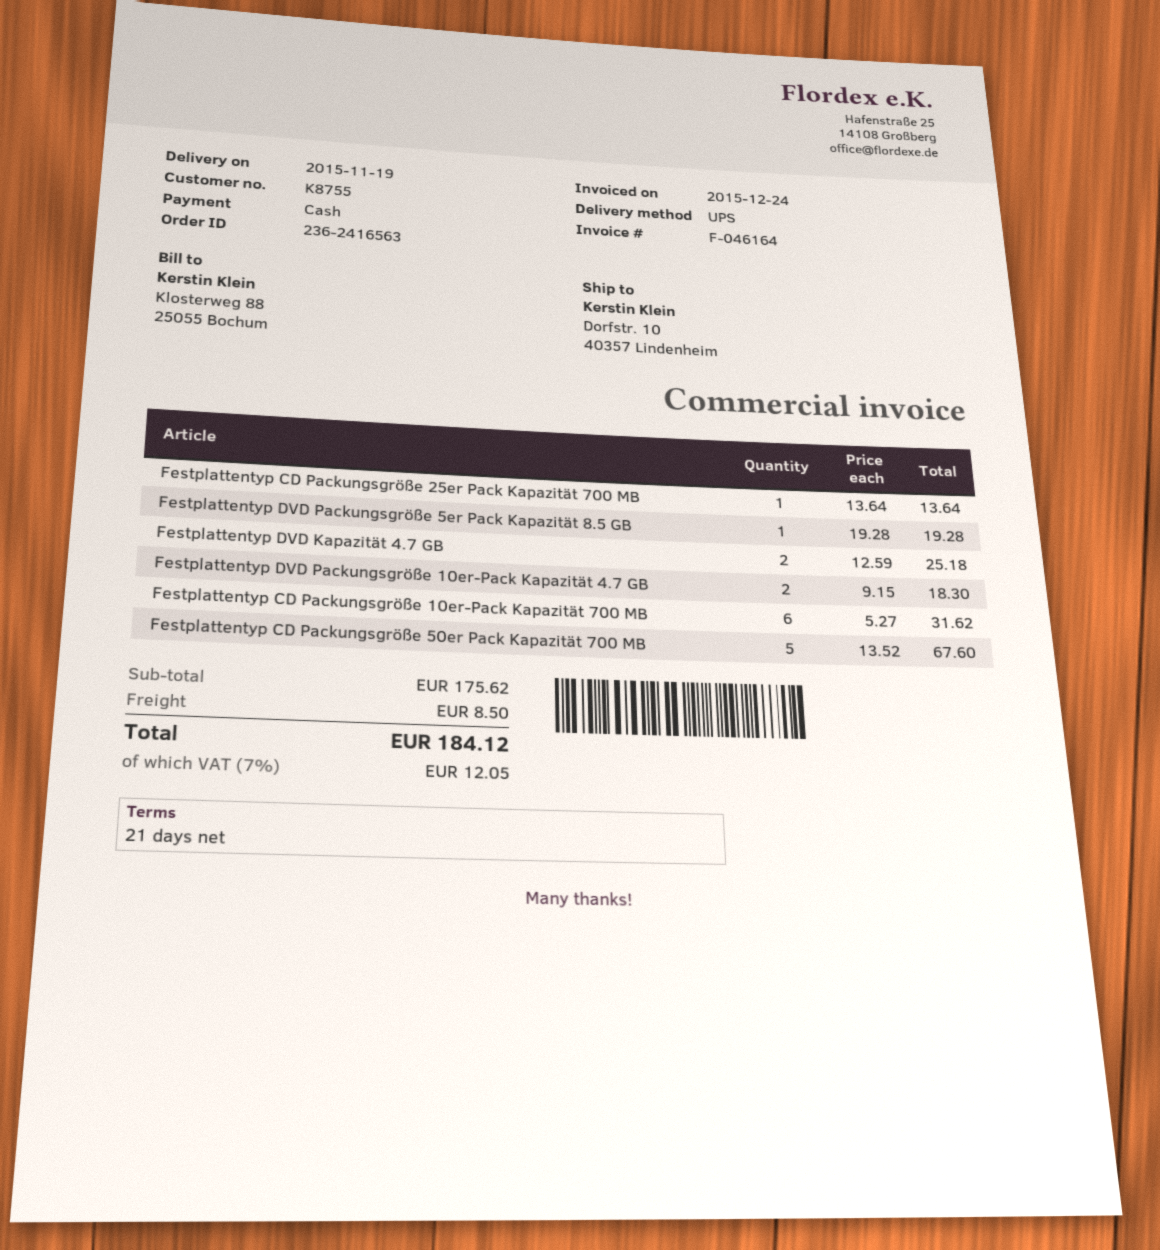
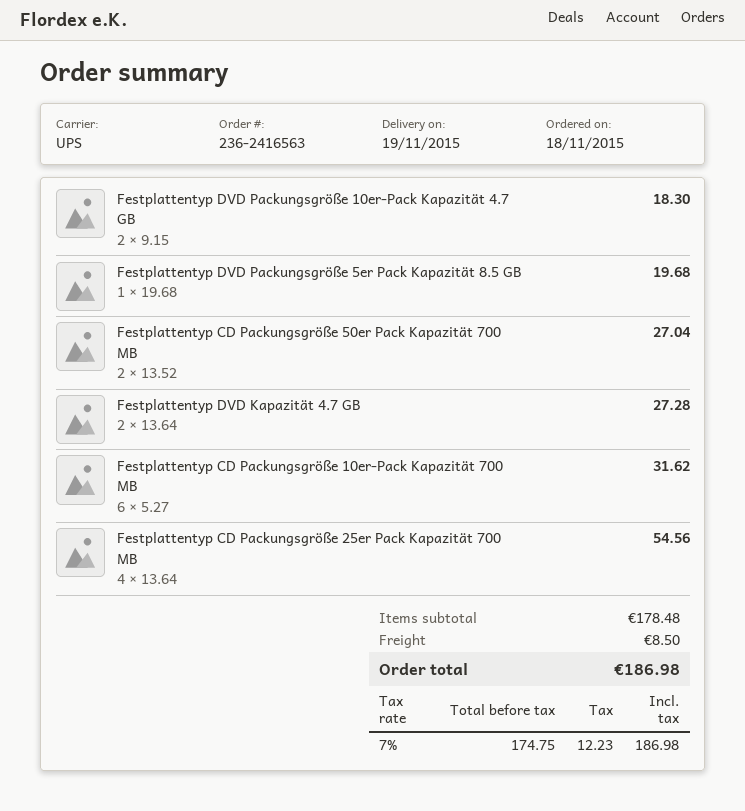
Festplattentyp CD Packungsgröße 25er Pack Kapazität 700 MB: 1 x 13.64 = 13.64 -> 4 x 13.64 = 54.56
Festplattentyp DVD Packungsgröße 5er Pack Kapazität 8.5 GB: 1 x 19.28 = 19.28 -> 1 x 19.68 = 19.68
Festplattentyp DVD Kapazität 4.7 GB: 2 x 12.59 = 25.18 -> 2 x 13.64 = 27.28
Festplattentyp CD Packungsgröße 50er Pack Kapazität 700 MB: 5 x 13.52 = 67.60 -> 2 x 13.52 = 27.04
subtotal: 175.62 -> 178.48
tax: 7% = 12.05 -> 7% = 12.23
total: 184.12 -> 186.98

